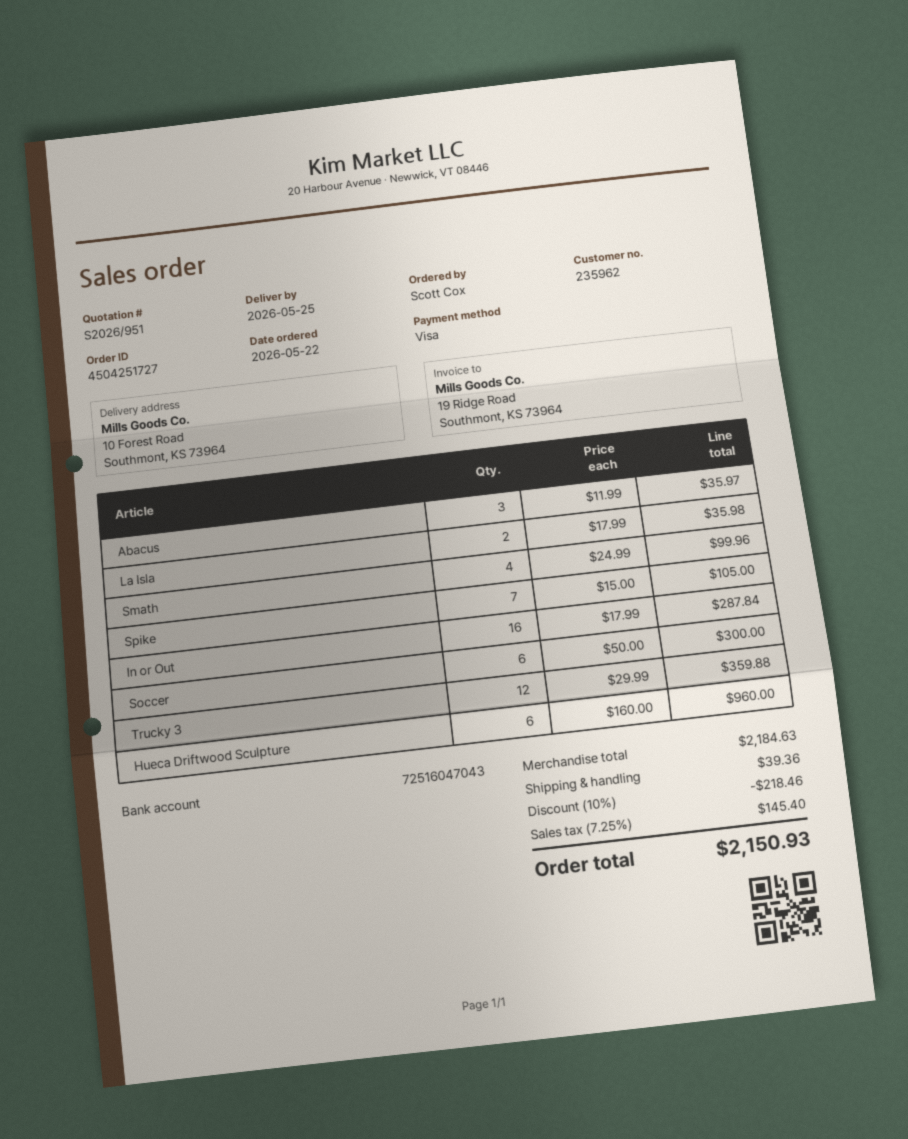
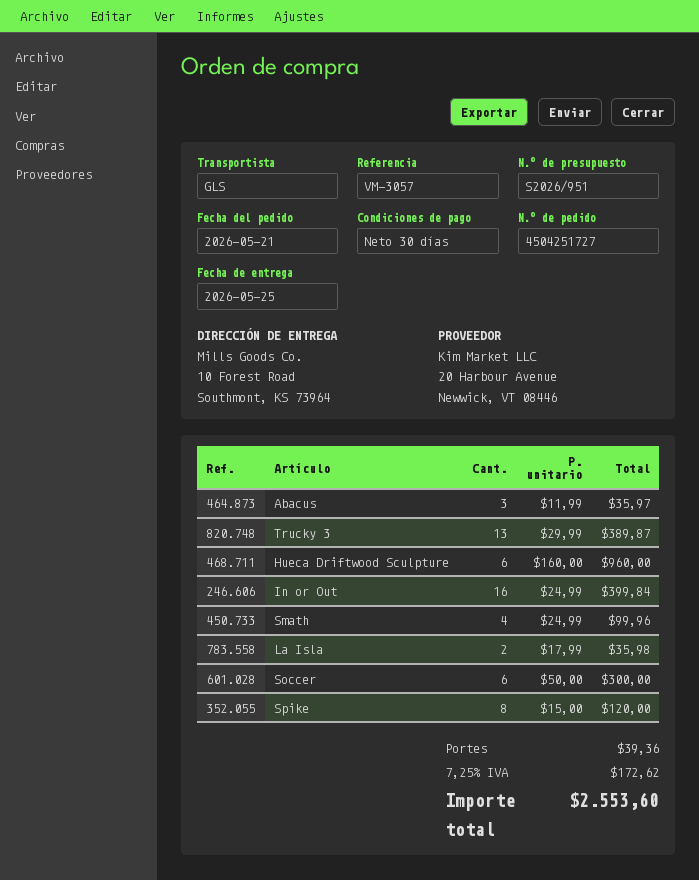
order date: 2026-05-22 -> 2026-05-21
Spike: 7 x 15.00 = 105.00 -> 8 x 15.00 = 120.00
In or Out: 16 x 17.99 = 287.84 -> 16 x 24.99 = 399.84
Trucky 3: 12 x 29.99 = 359.88 -> 13 x 29.99 = 389.87
discount: 10% = 218.46 -> none
tax: 7.25% = 145.40 -> 7.25% = 172.62
total: 2150.93 -> 2553.60

